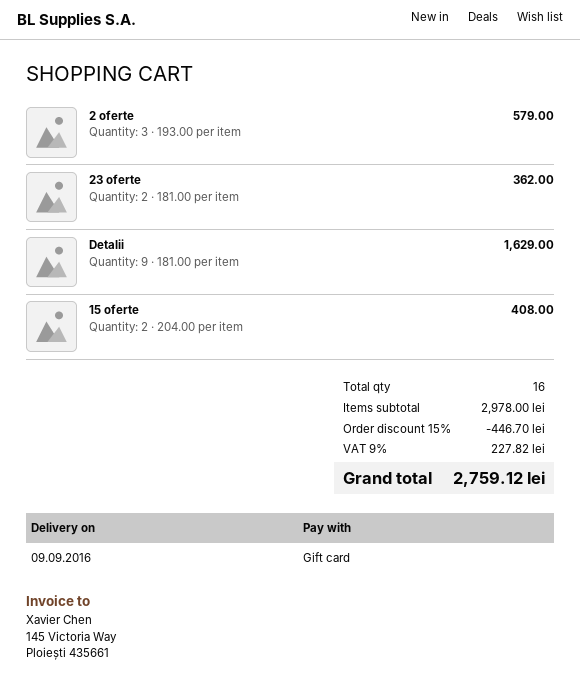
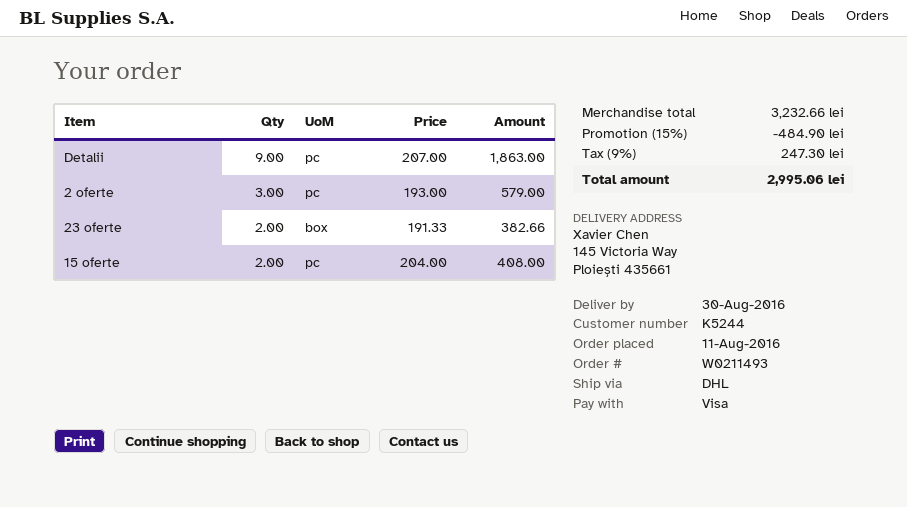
delivery date: 2016-09-09 -> 2016-08-30
payment method: gift card -> Visa
23 oferte: 2 x 181.00 = 362.00 -> 2 x 191.33 = 382.66
Detalii: 9 x 181.00 = 1629.00 -> 9 x 207.00 = 1863.00
subtotal: 2978.00 -> 3232.66
discount: 15% = 446.70 -> 15% = 484.90
tax: 9% = 227.82 -> 9% = 247.30
total: 2759.12 -> 2995.06

